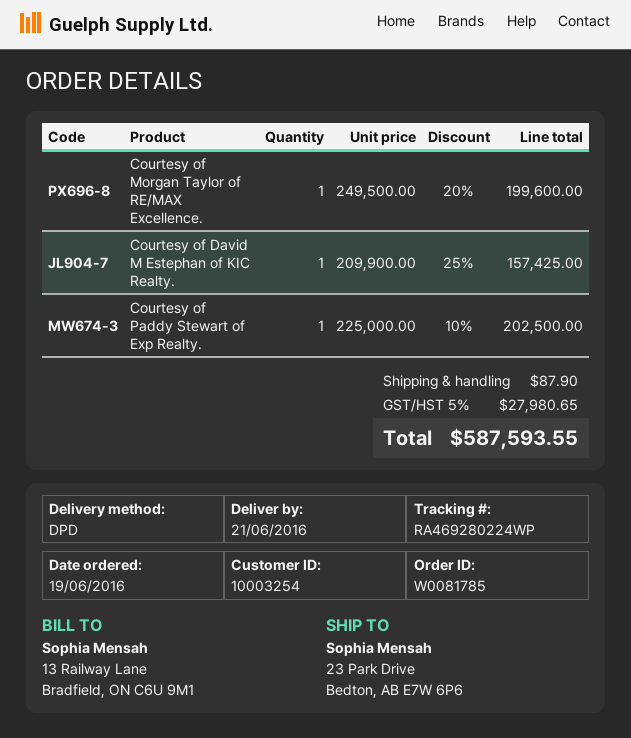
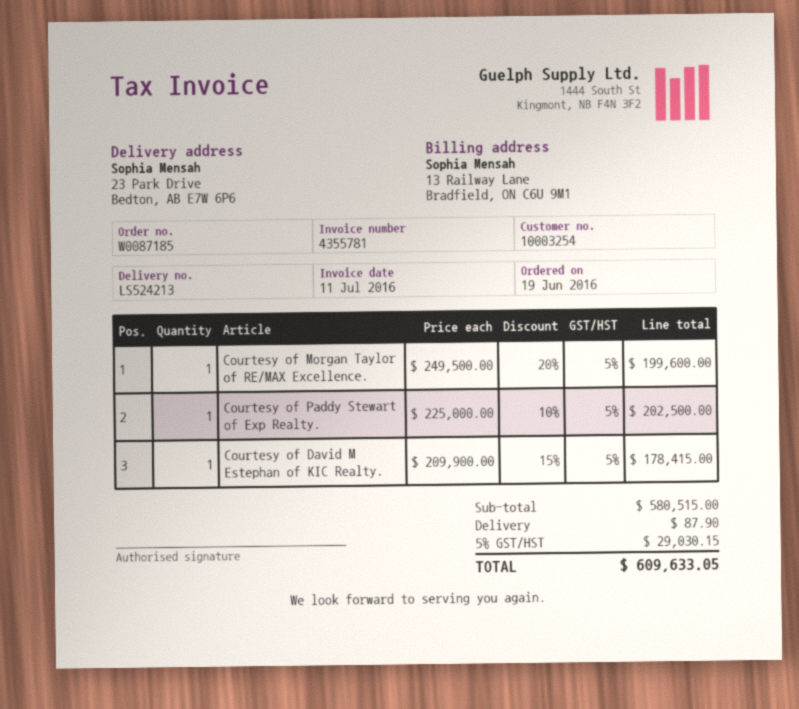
order number: W0081785 -> W0087185
Courtesy of David M Estephan of KIC Realty.: 1 x 209900.00 - 25% = 157425.00 -> 1 x 209900.00 - 15% = 178415.00
tax: 5% = 27980.65 -> 5% = 29030.15
total: 587593.55 -> 609633.05

